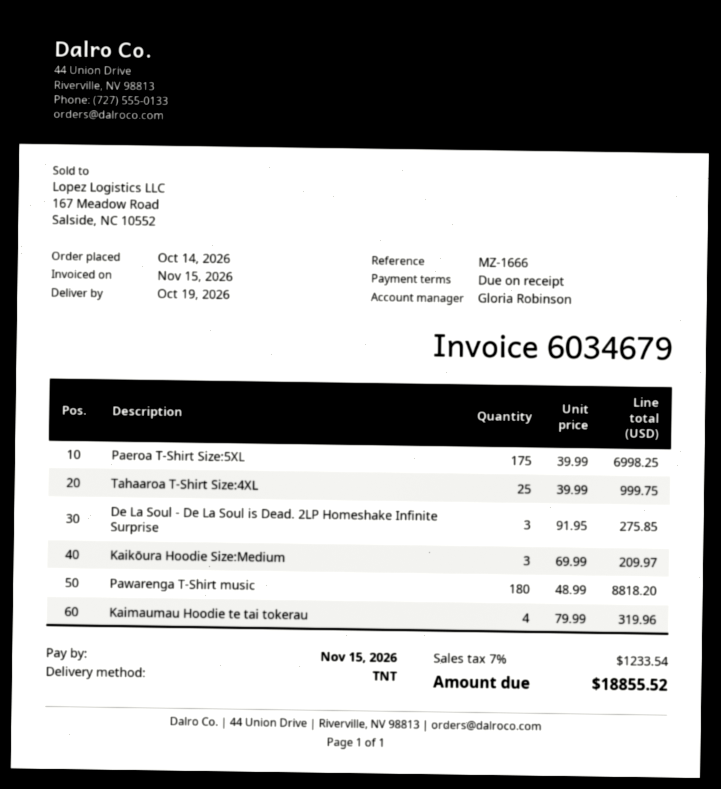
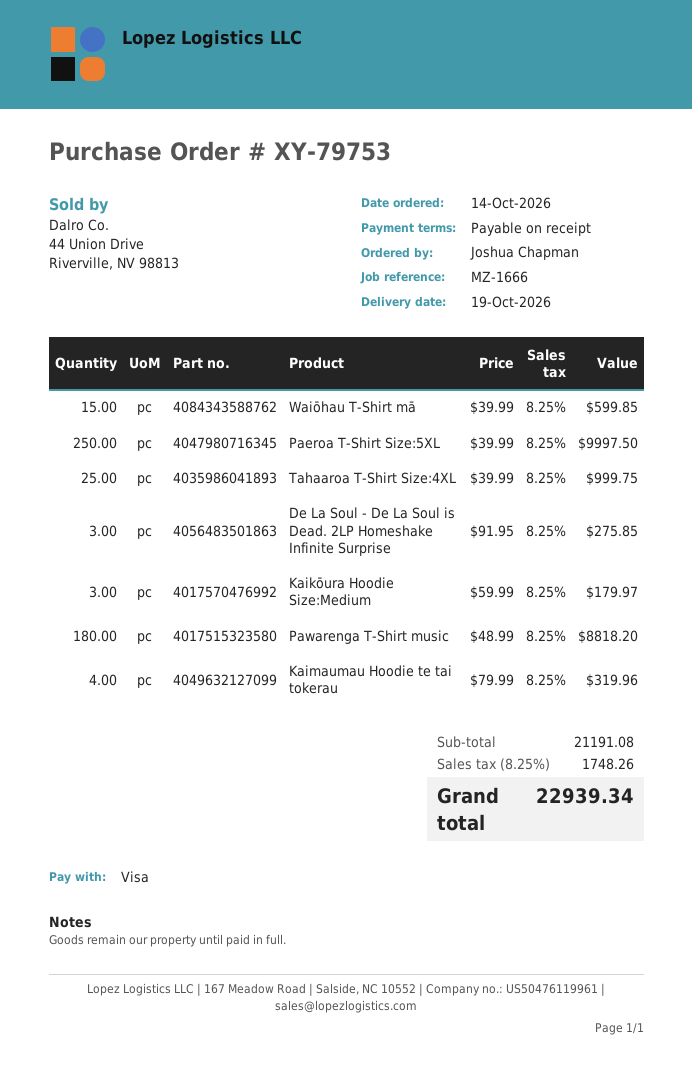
Paeroa T-Shirt Size:5XL: 175 x 39.99 = 6998.25 -> 250 x 39.99 = 9997.50
Kaikōura Hoodie Size:Medium: 3 x 69.99 = 209.97 -> 3 x 59.99 = 179.97
Waiōhau T-Shirt mā: none -> 15 x 39.99 = 599.85
tax: 7% = 1233.54 -> 8.25% = 1748.26
total: 18855.52 -> 22939.34

